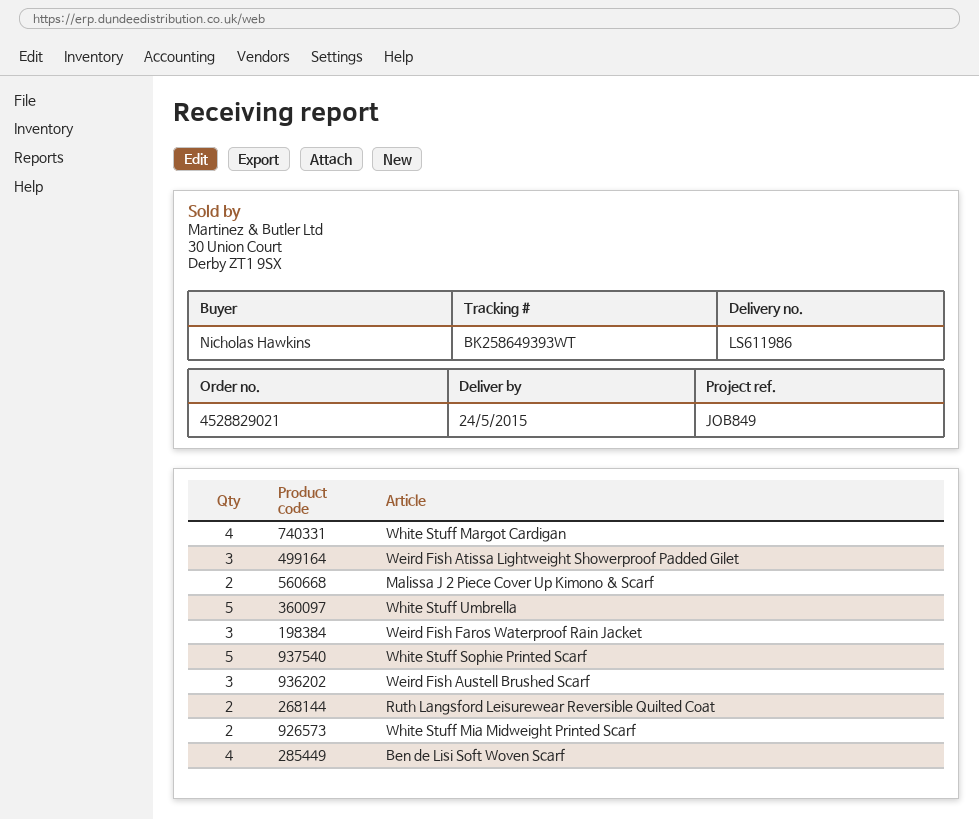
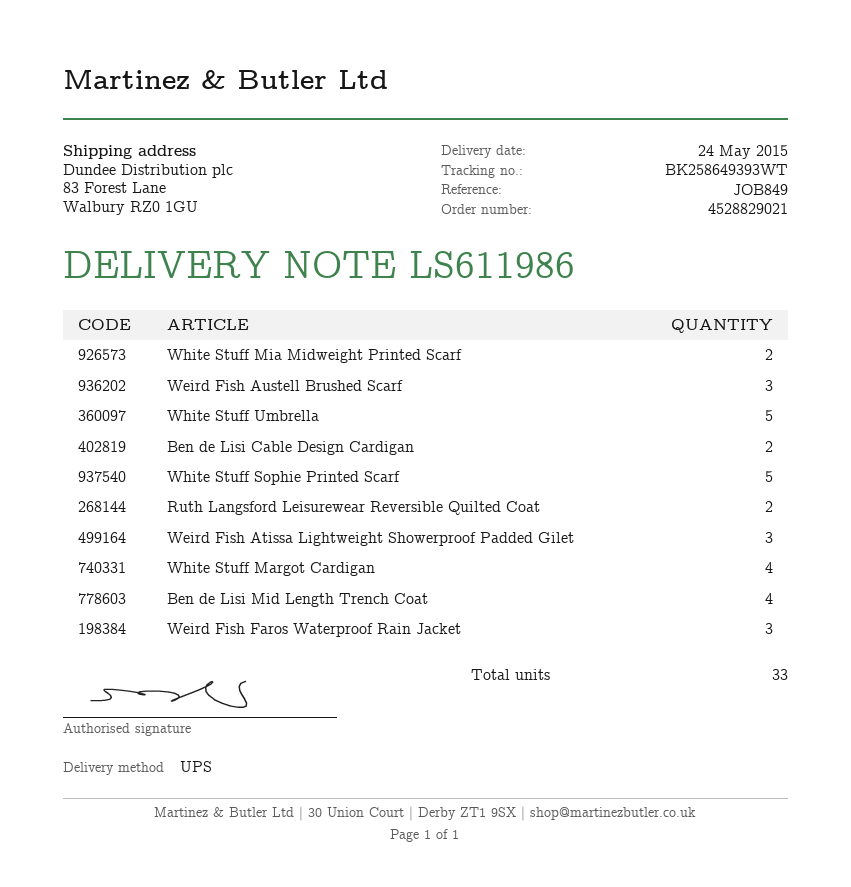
Malissa J 2 Piece Cover Up Kimono & Scarf: 2 -> none
Ben de Lisi Soft Woven Scarf: 4 -> none
Ben de Lisi Cable Design Cardigan: none -> 2
Ben de Lisi Mid Length Trench Coat: none -> 4

